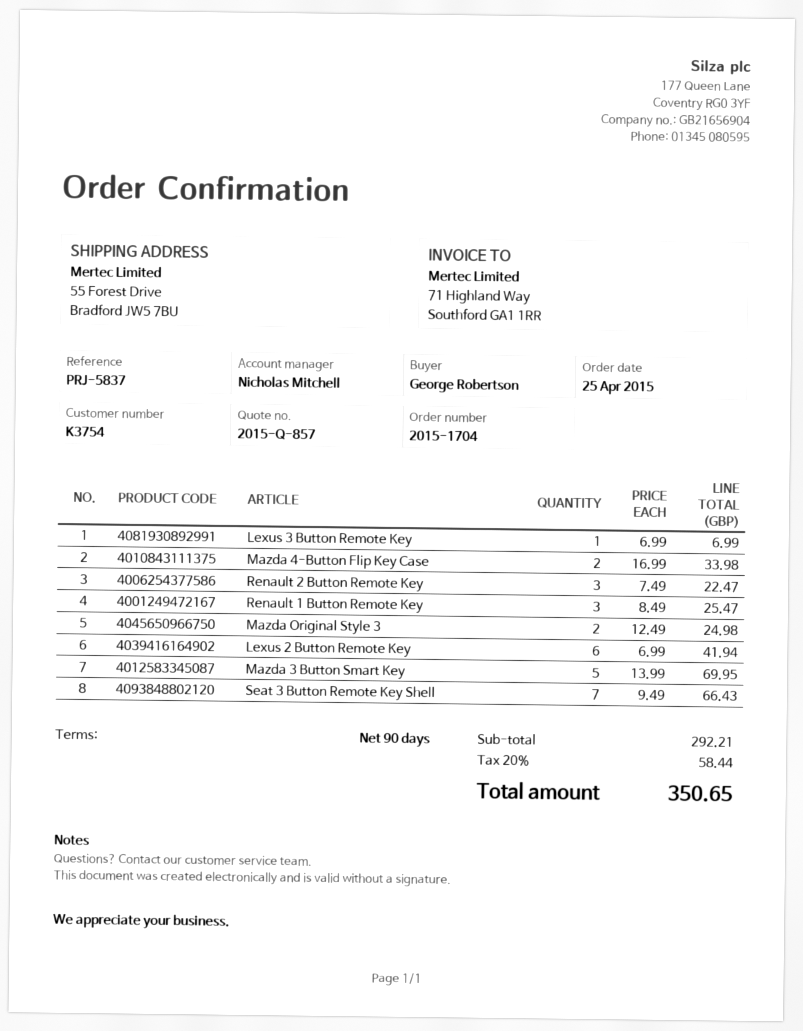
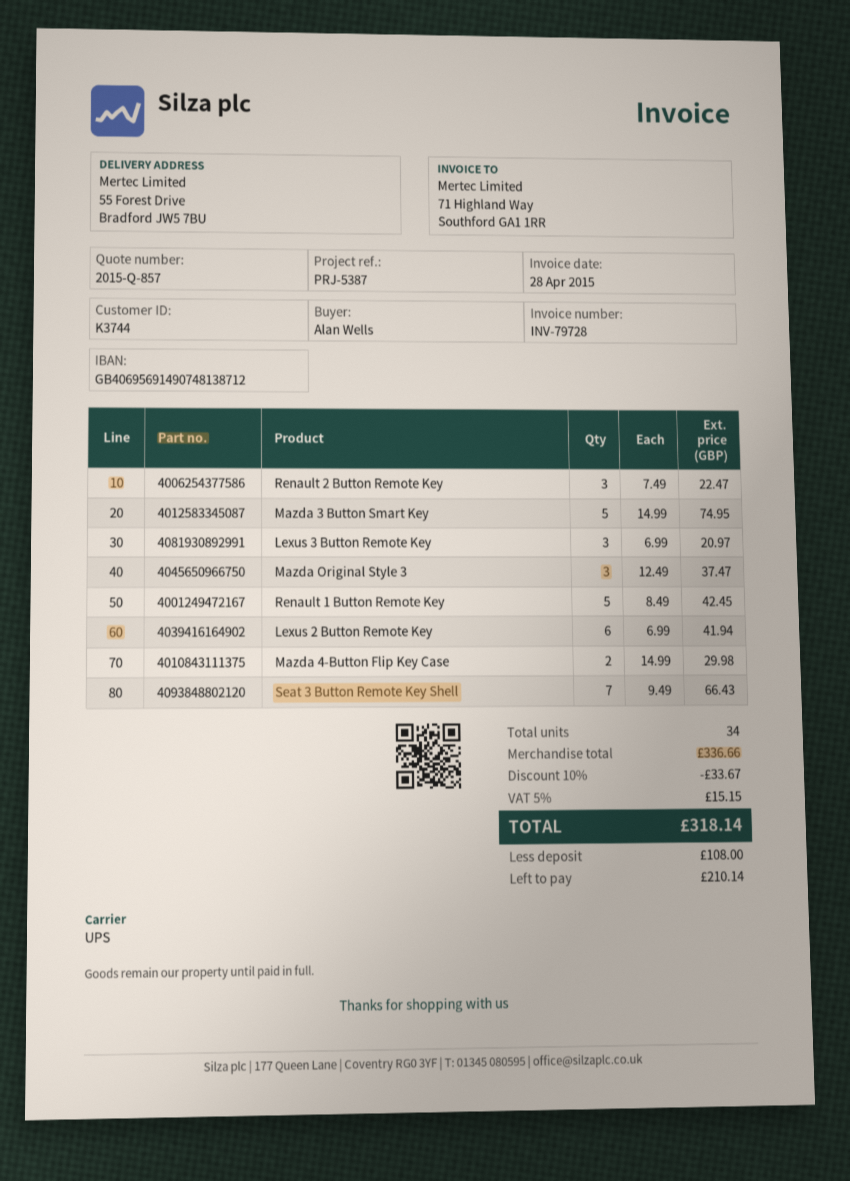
customer number: K3754 -> K3744
reference: PRJ-5837 -> PRJ-5387
ordered by: George Robertson -> Alan Wells
Lexus 3 Button Remote Key: 1 x 6.99 = 6.99 -> 3 x 6.99 = 20.97
Mazda 4-Button Flip Key Case: 2 x 16.99 = 33.98 -> 2 x 14.99 = 29.98
Renault 1 Button Remote Key: 3 x 8.49 = 25.47 -> 5 x 8.49 = 42.45
Mazda Original Style 3: 2 x 12.49 = 24.98 -> 3 x 12.49 = 37.47
Mazda 3 Button Smart Key: 5 x 13.99 = 69.95 -> 5 x 14.99 = 74.95
subtotal: 292.21 -> 336.66
discount: none -> 10% = 33.67
tax: 20% = 58.44 -> 5% = 15.15
total: 350.65 -> 318.14

